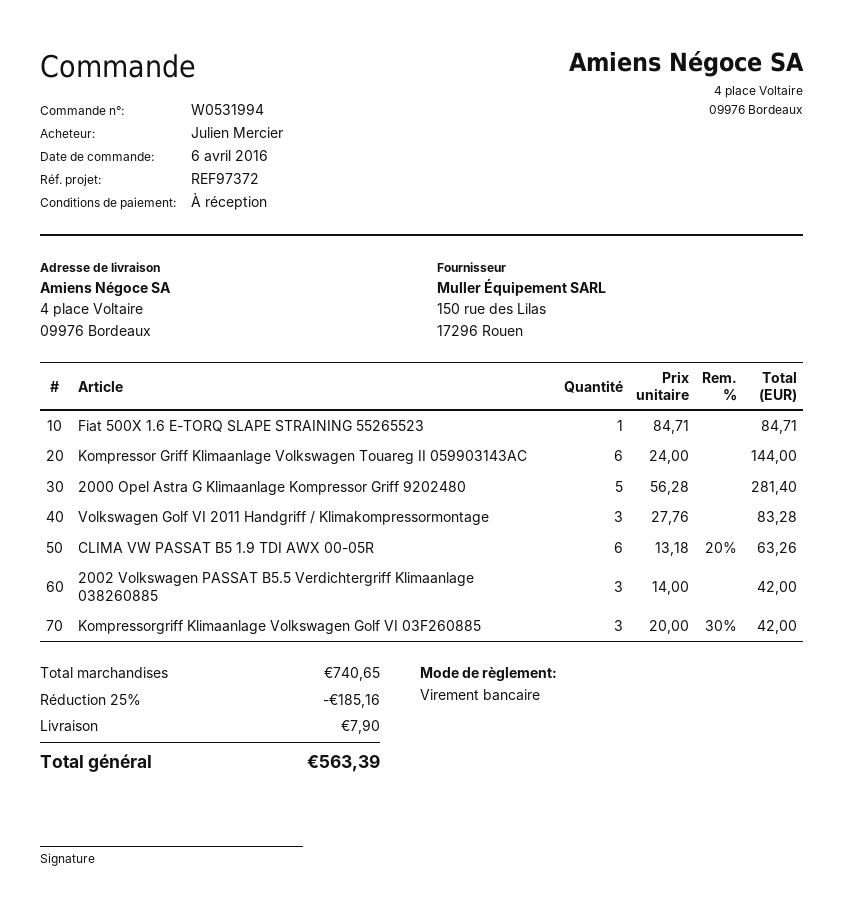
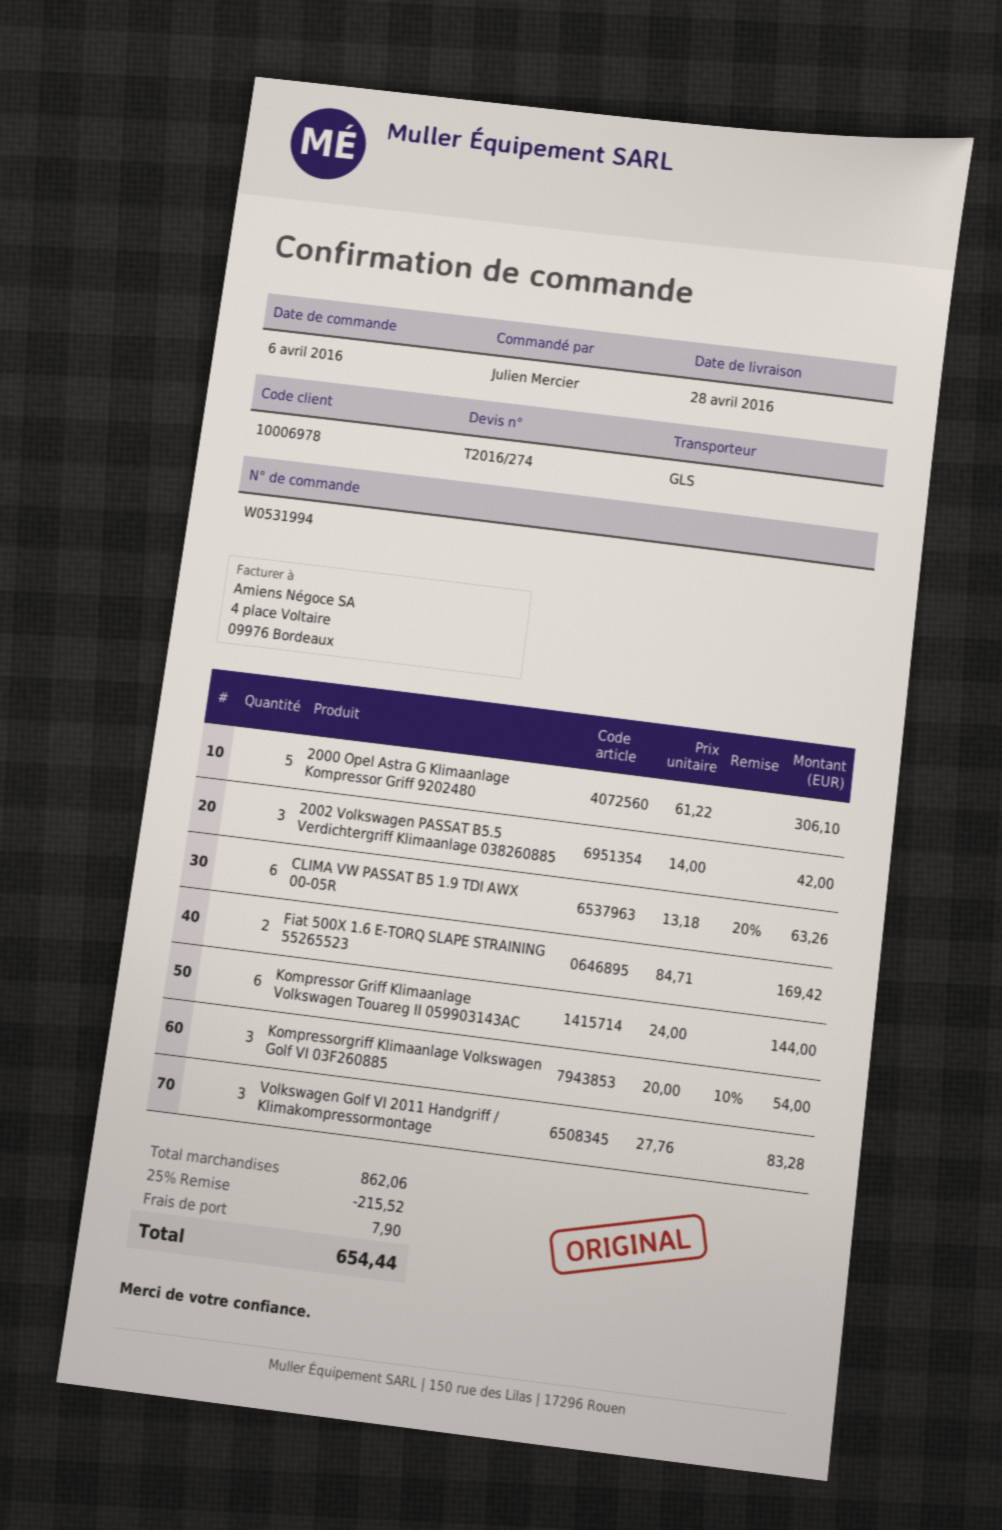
Fiat 500X 1.6 E-TORQ SLAPE STRAINING 55265523: 1 x 84.71 = 84.71 -> 2 x 84.71 = 169.42
2000 Opel Astra G Klimaanlage Kompressor Griff 9202480: 5 x 56.28 = 281.40 -> 5 x 61.22 = 306.10
Kompressorgriff Klimaanlage Volkswagen Golf VI 03F260885: 3 x 20.00 - 30% = 42.00 -> 3 x 20.00 - 10% = 54.00
subtotal: 740.65 -> 862.06
discount: 25% = 185.16 -> 25% = 215.52
total: 563.39 -> 654.44

